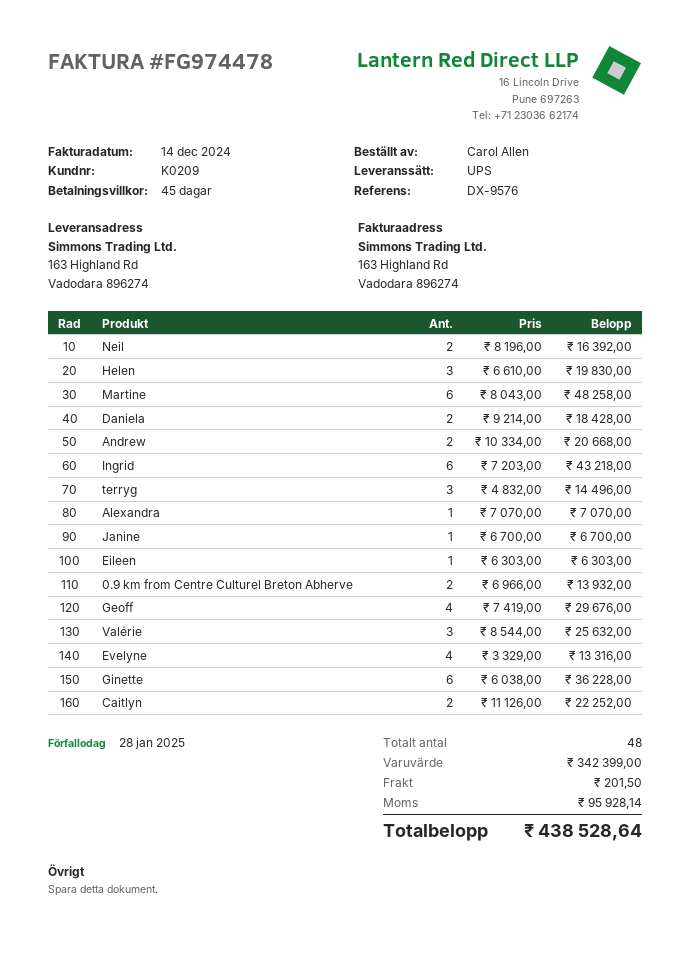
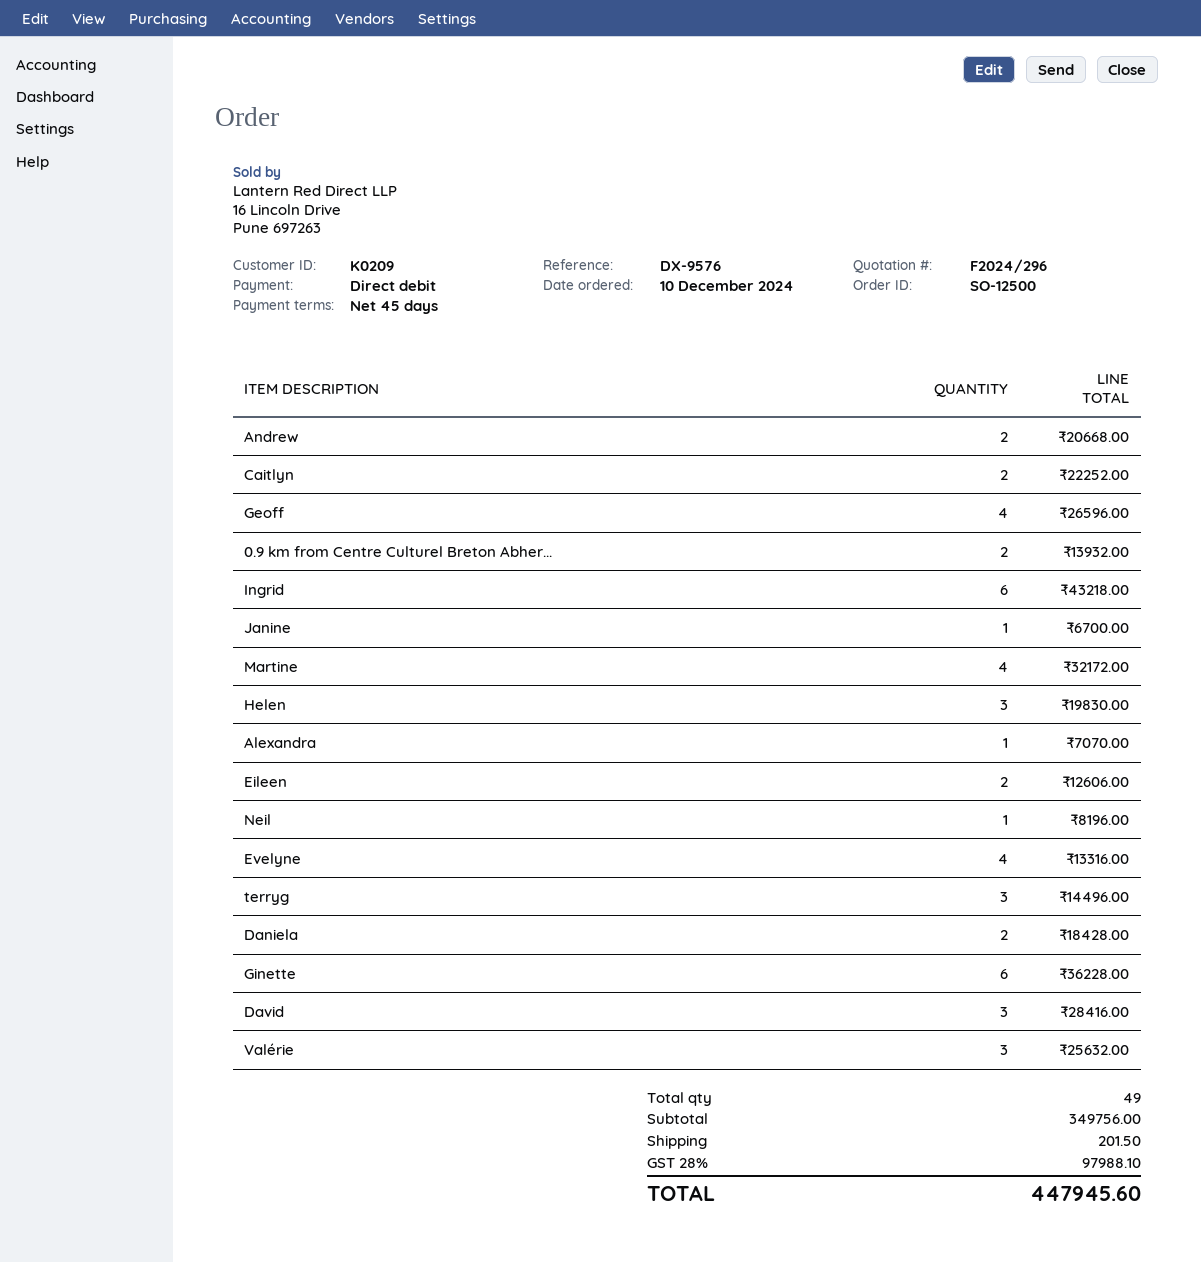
Neil: 2 for 16392.00 -> 1 for 8196.00
Martine: 6 for 48258.00 -> 4 for 32172.00
Eileen: 1 for 6303.00 -> 2 for 12606.00
Geoff: 4 for 29676.00 -> 4 for 26596.00
David: none -> 3 for 28416.00
total quantity: 48 -> 49
subtotal: 342399.00 -> 349756.00
tax: 95928.14 -> 97988.10
total: 438528.64 -> 447945.60

